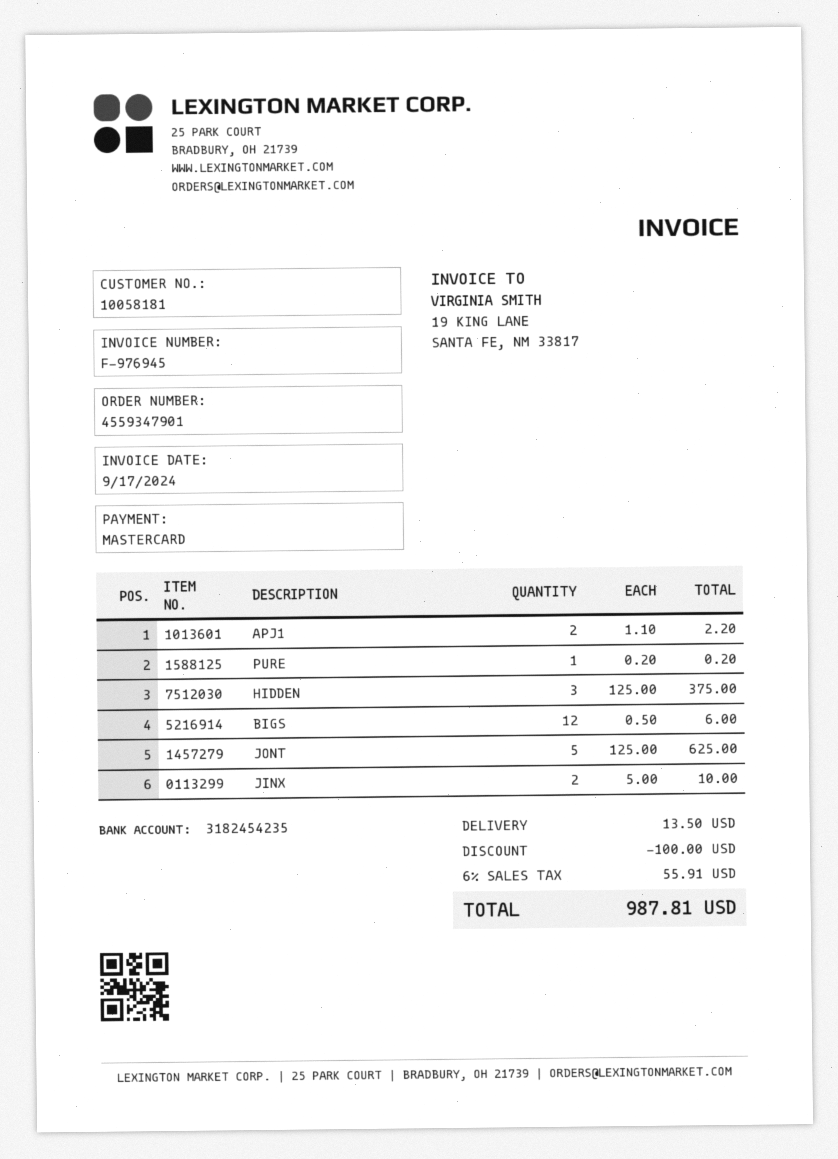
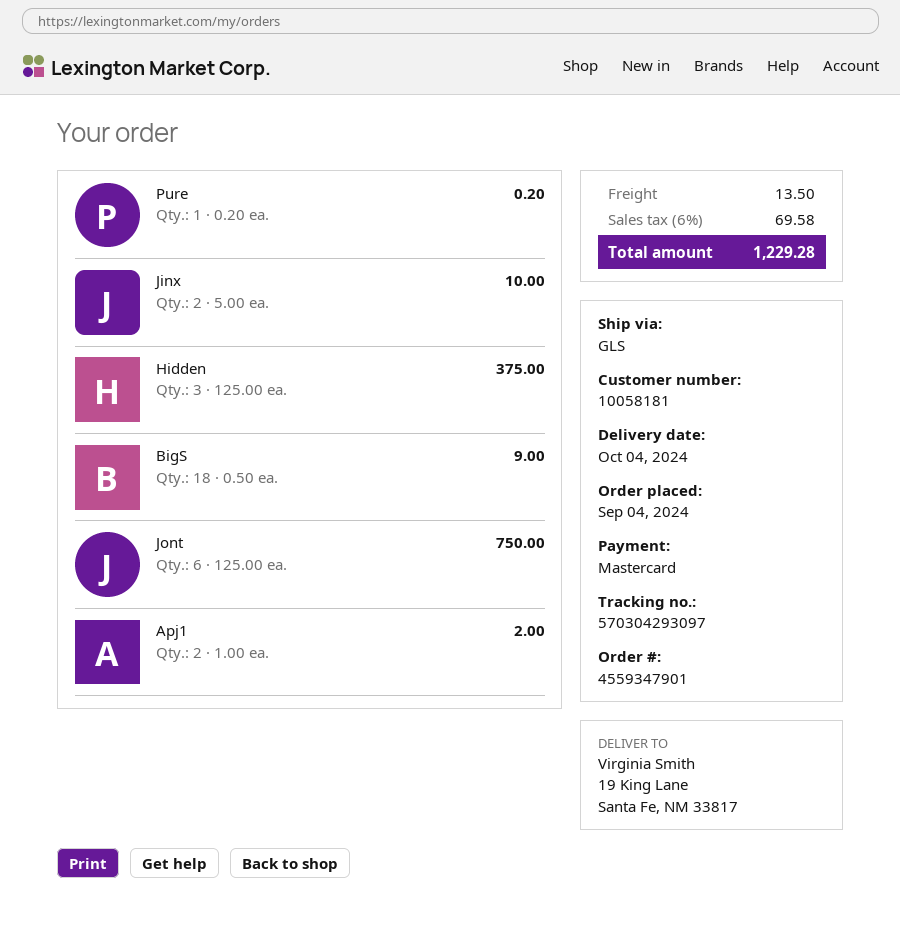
APJ1: 2 x 1.10 = 2.20 -> 2 x 1.00 = 2.00
BIGS: 12 x 0.50 = 6.00 -> 18 x 0.50 = 9.00
JONT: 5 x 125.00 = 625.00 -> 6 x 125.00 = 750.00
discount: 100.00 -> none
tax: 6% = 55.91 -> 6% = 69.58
total: 987.81 -> 1229.28

